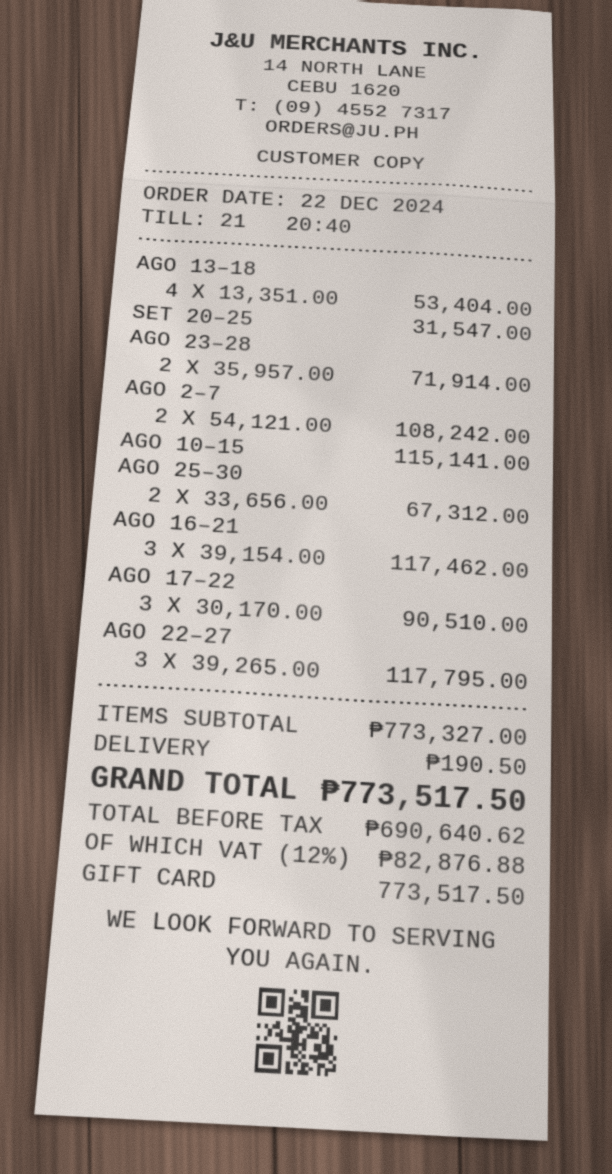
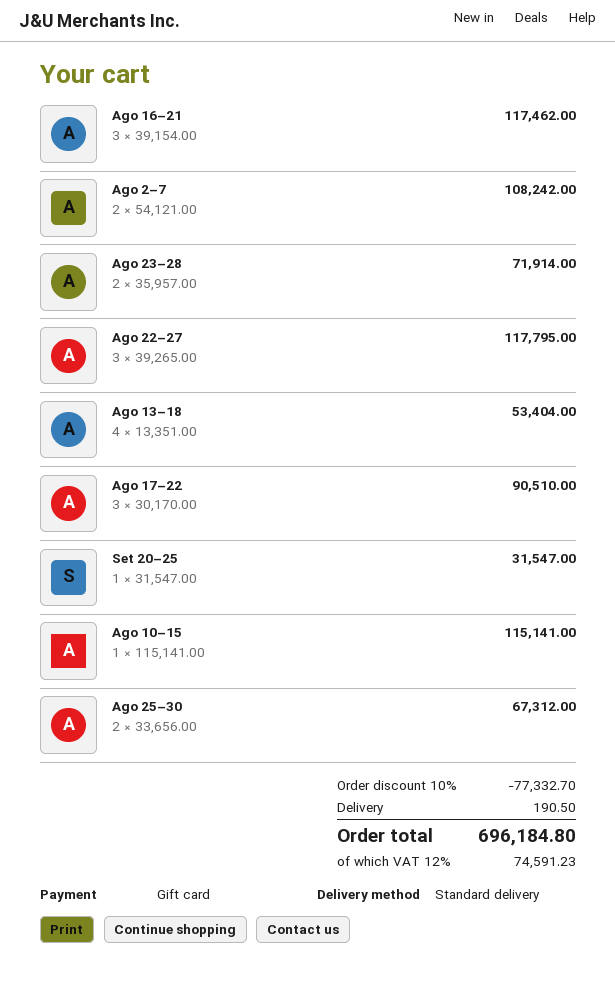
discount: none -> 10% = 77332.70
tax: 12% = 82876.88 -> 12% = 74591.23
total: 773517.50 -> 696184.80

